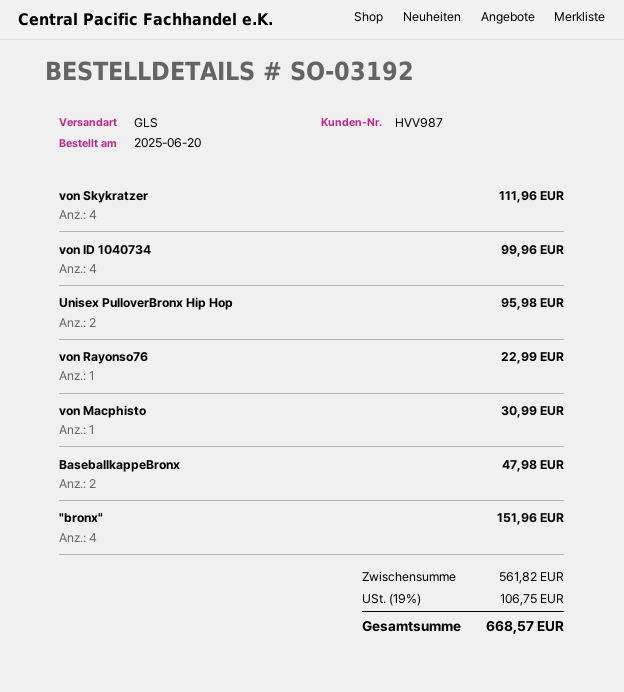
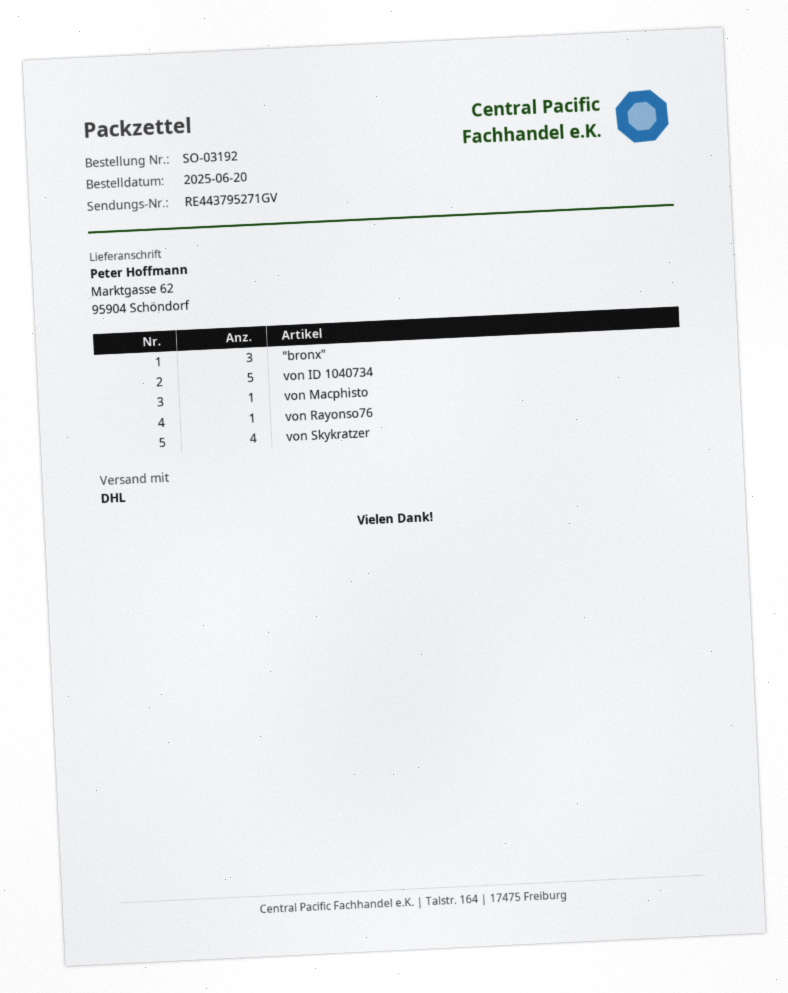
shipping method: GLS -> DHL
von ID 1040734: 4 -> 5
Unisex PulloverBronx Hip Hop: 2 -> none
BaseballkappeBronx: 2 -> none
"bronx": 4 -> 3

